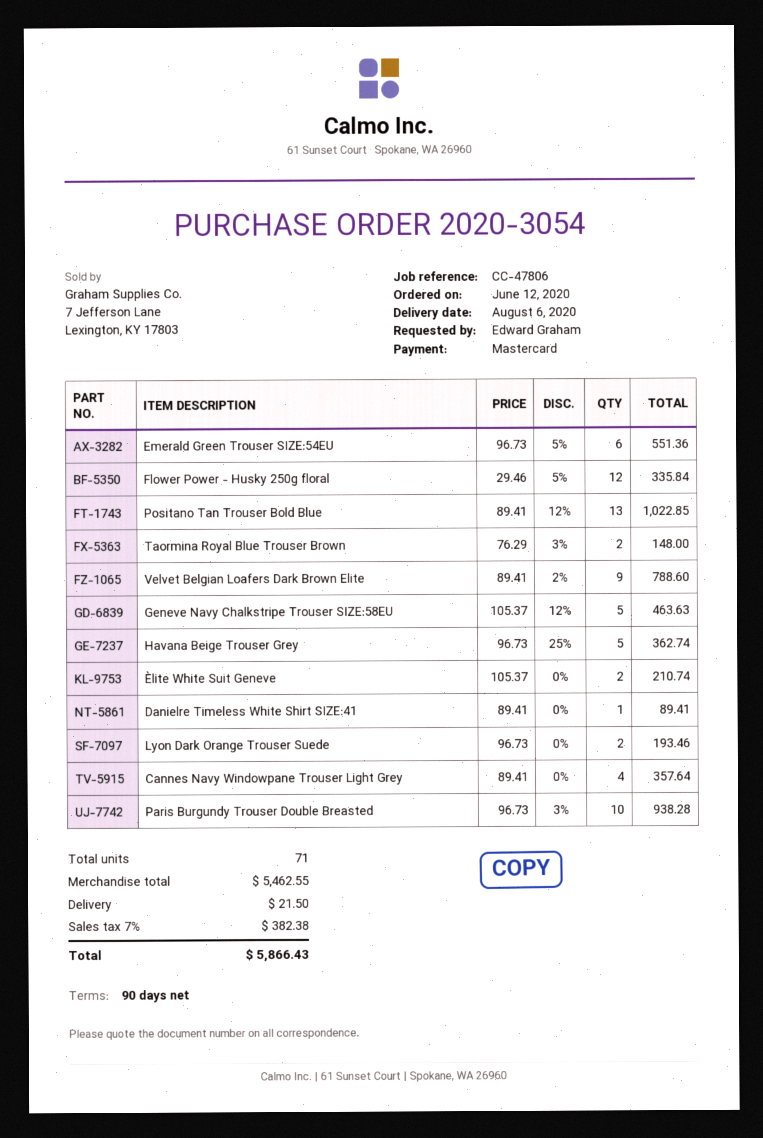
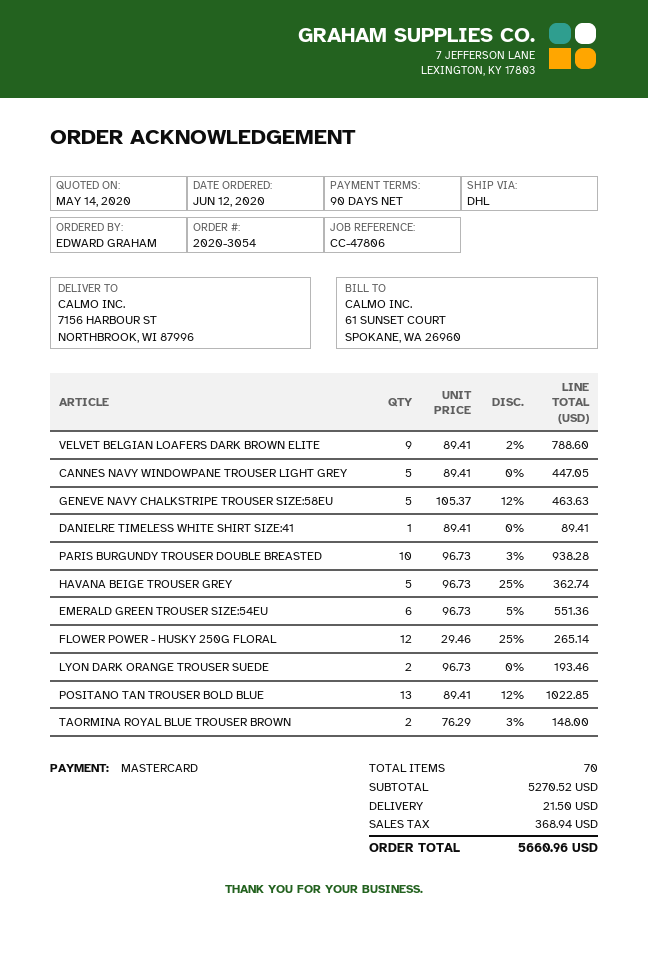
Flower Power - Husky 250g floral: 12 x 29.46 - 5% = 335.84 -> 12 x 29.46 - 25% = 265.14
Èlite White Suit Geneve: 2 x 105.37 = 210.74 -> none
Cannes Navy Windowpane Trouser Light Grey: 4 x 89.41 = 357.64 -> 5 x 89.41 = 447.05
total quantity: 71 -> 70
subtotal: 5462.55 -> 5270.52
tax: 382.38 -> 368.94
total: 5866.43 -> 5660.96

